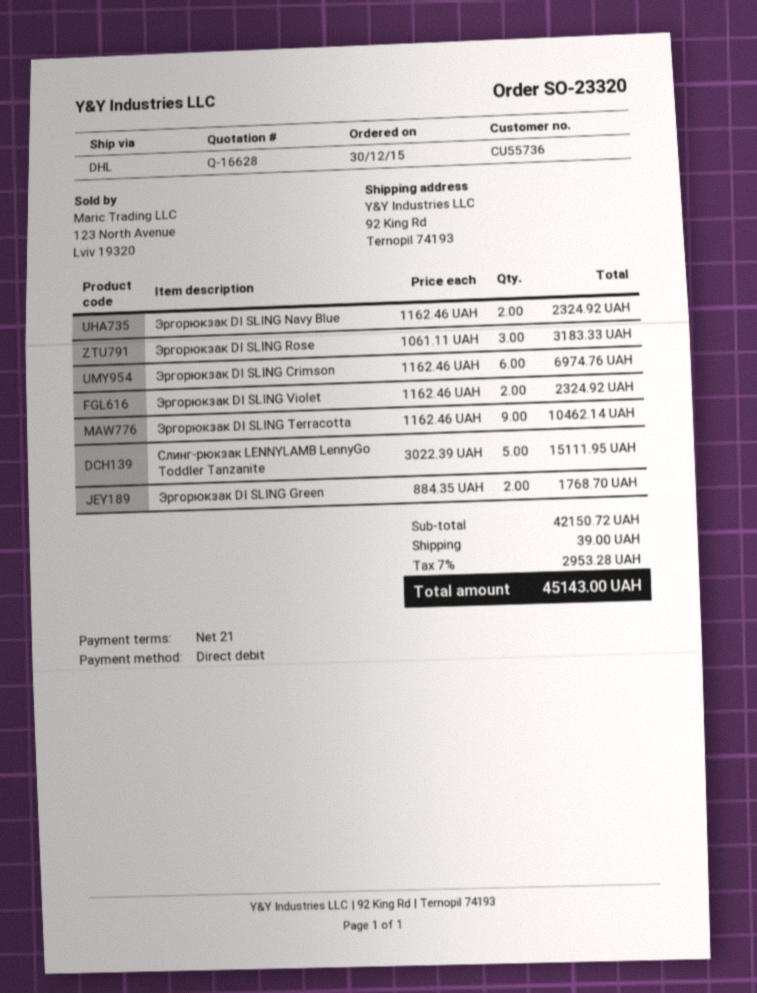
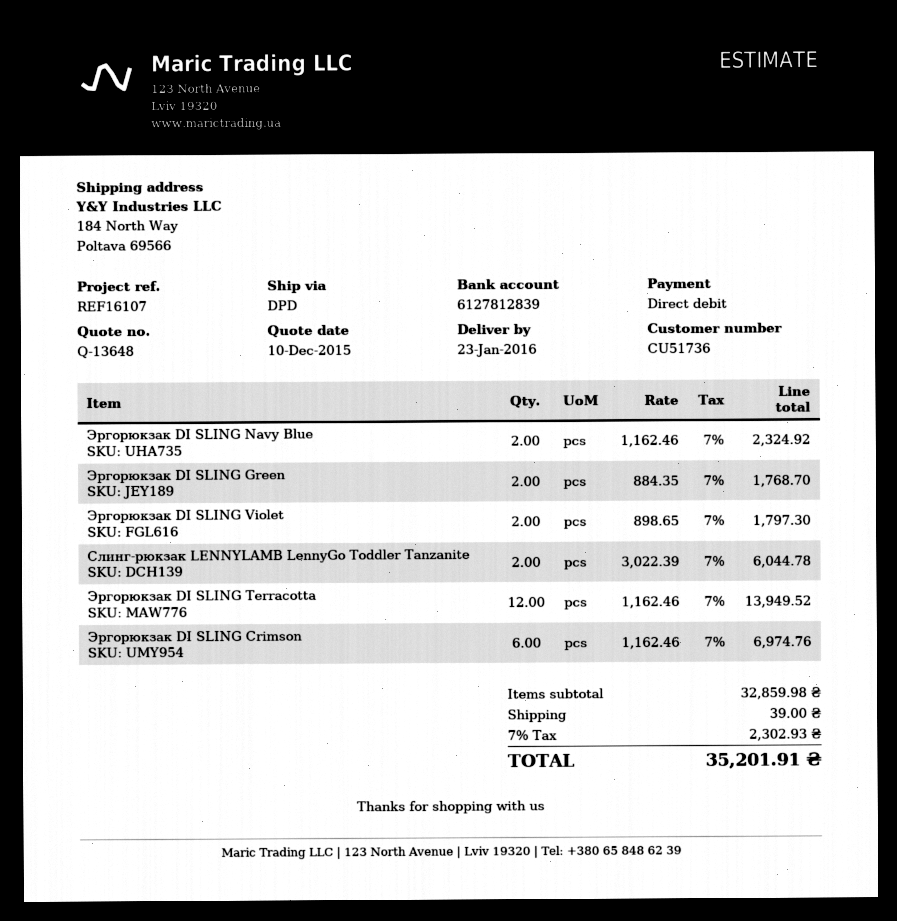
quote number: Q-16628 -> Q-13648
customer number: CU55736 -> CU51736
shipping method: DHL -> DPD
ship to: 92 King Rd, Ternopil 74193 -> 184 North Way, Poltava 69566
Эргорюкзак DI SLING Rose: 3 x 1061.11 = 3183.33 -> none
Эргорюкзак DI SLING Violet: 2 x 1162.46 = 2324.92 -> 2 x 898.65 = 1797.30
Эргорюкзак DI SLING Terracotta: 9 x 1162.46 = 10462.14 -> 12 x 1162.46 = 13949.52
Слинг-рюкзак LENNYLAMB LennyGo Toddler Tanzanite: 5 x 3022.39 = 15111.95 -> 2 x 3022.39 = 6044.78
subtotal: 42150.72 -> 32859.98
tax: 7% = 2953.28 -> 7% = 2302.93
total: 45143.00 -> 35201.91

